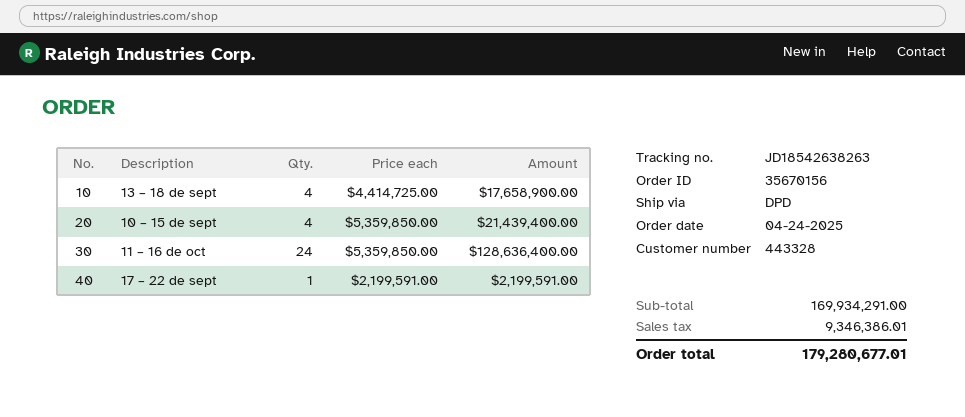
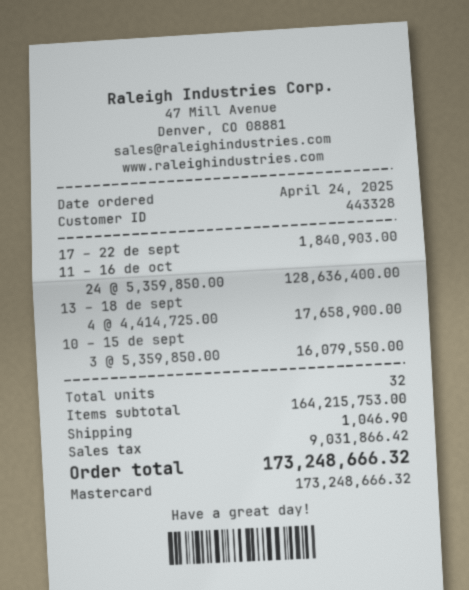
10 – 15 de sept: 4 x 5359850.00 = 21439400.00 -> 3 x 5359850.00 = 16079550.00
17 – 22 de sept: 1 x 2199591.00 = 2199591.00 -> 1 x 1840903.00 = 1840903.00
subtotal: 169934291.00 -> 164215753.00
shipping: none -> 1046.90
tax: 9346386.01 -> 9031866.42
total: 179280677.01 -> 173248666.32

